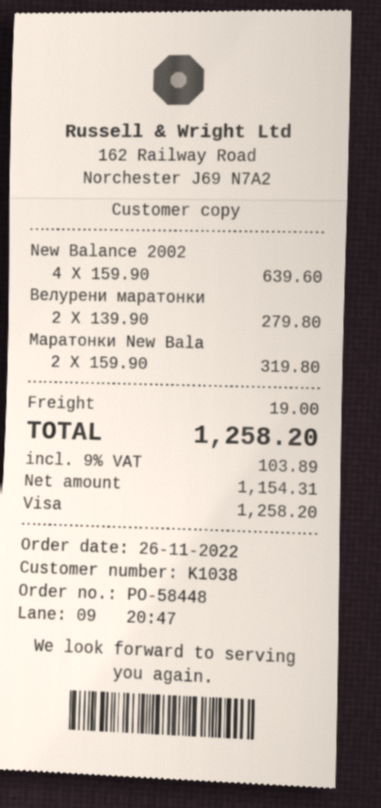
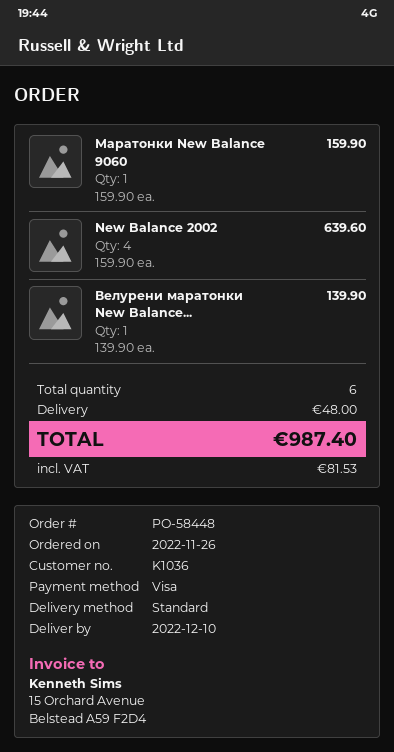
customer number: K1038 -> K1036
Велурени маратонки: 2 x 139.90 = 279.80 -> 1 x 139.90 = 139.90
Маратонки New Bala: 2 x 159.90 = 319.80 -> 1 x 159.90 = 159.90
shipping: 19.00 -> 48.00
tax: 103.89 -> 81.53
total: 1258.20 -> 987.40

